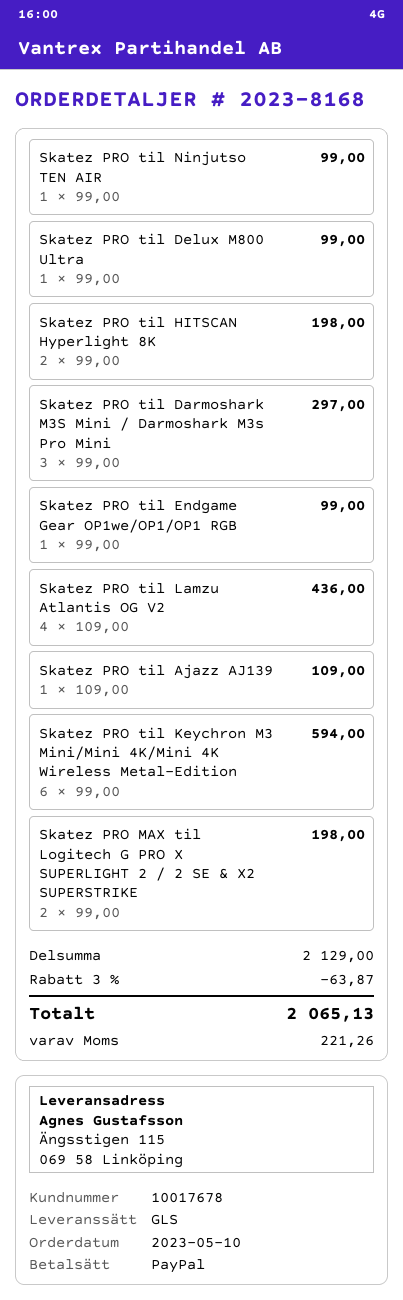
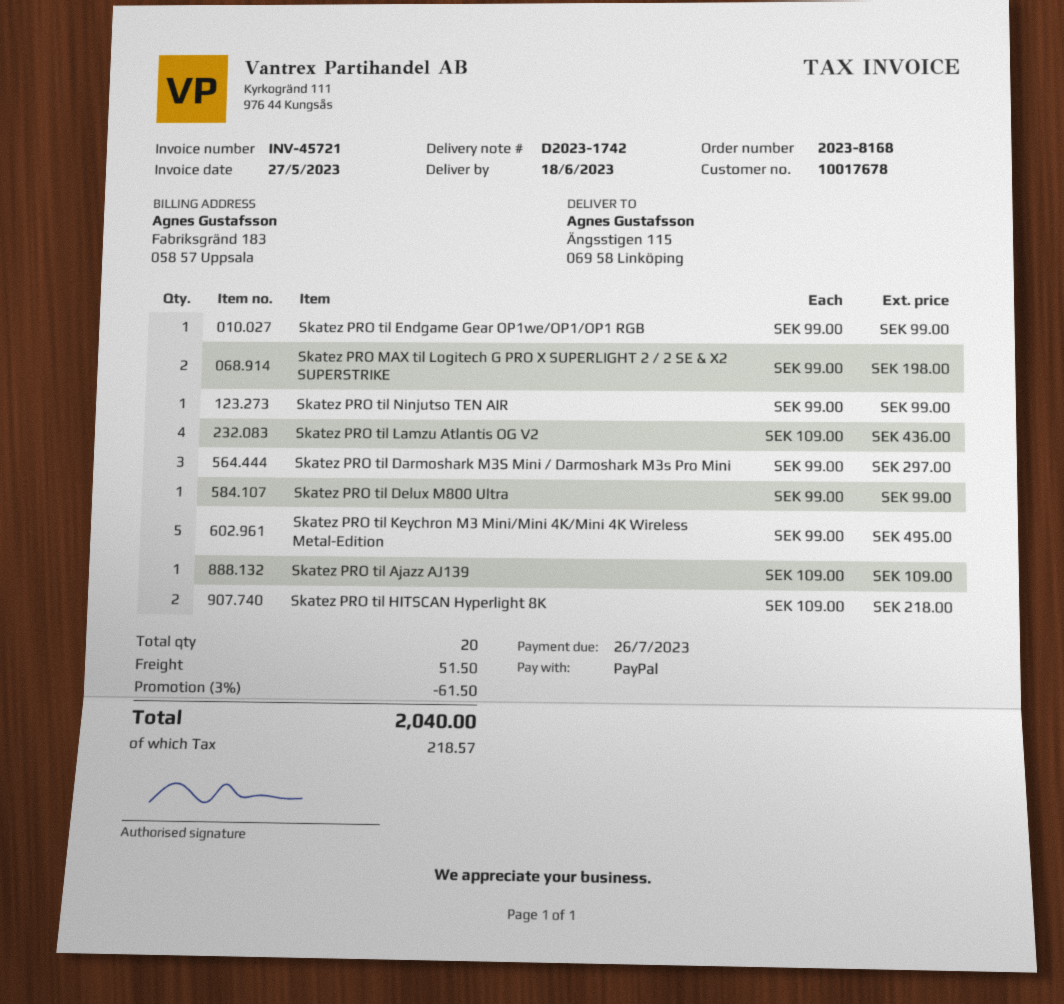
Skatez PRO til HITSCAN Hyperlight 8K: 2 x 99.00 = 198.00 -> 2 x 109.00 = 218.00
Skatez PRO til Keychron M3 Mini/Mini 4K/Mini 4K Wireless Metal-Edition: 6 x 99.00 = 594.00 -> 5 x 99.00 = 495.00
discount: 3% = 63.87 -> 3% = 61.50
shipping: none -> 51.50
tax: 221.26 -> 218.57
total: 2065.13 -> 2040.00

